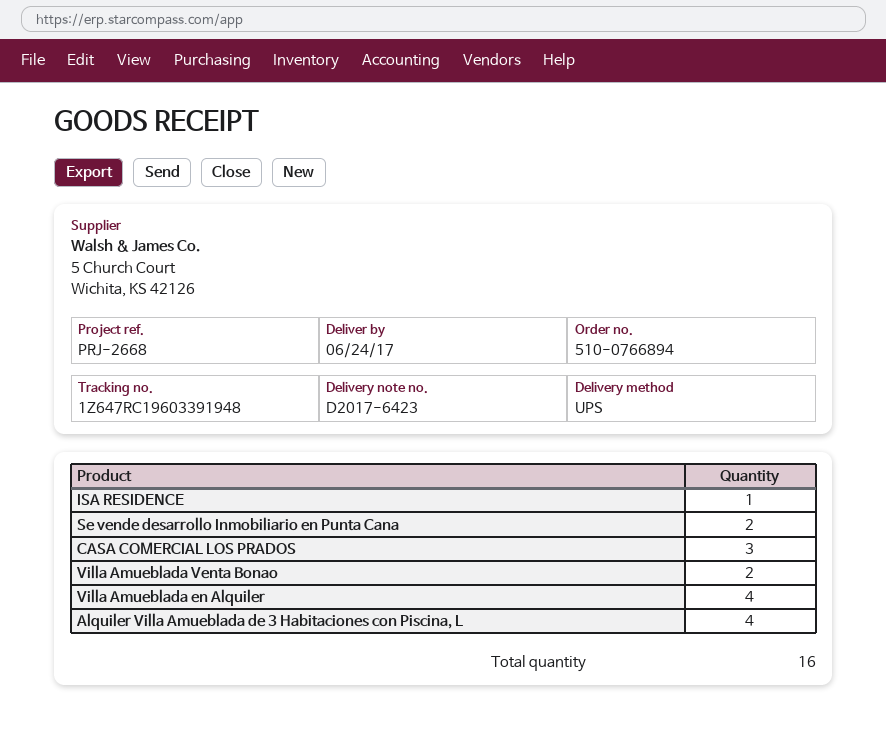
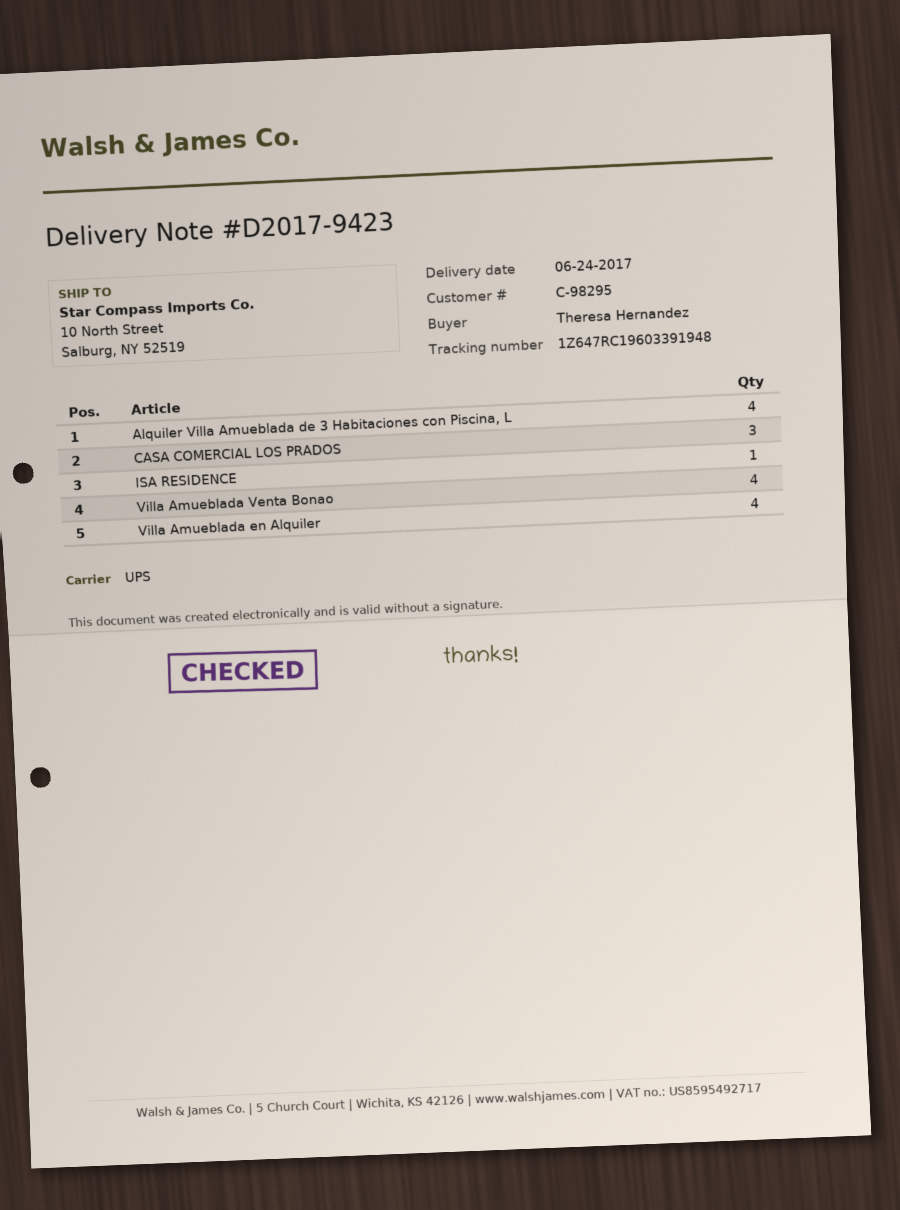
delivery note number: D2017-6423 -> D2017-9423
Se vende desarrollo Inmobiliario en Punta Cana: 2 -> none
Villa Amueblada Venta Bonao: 2 -> 4

